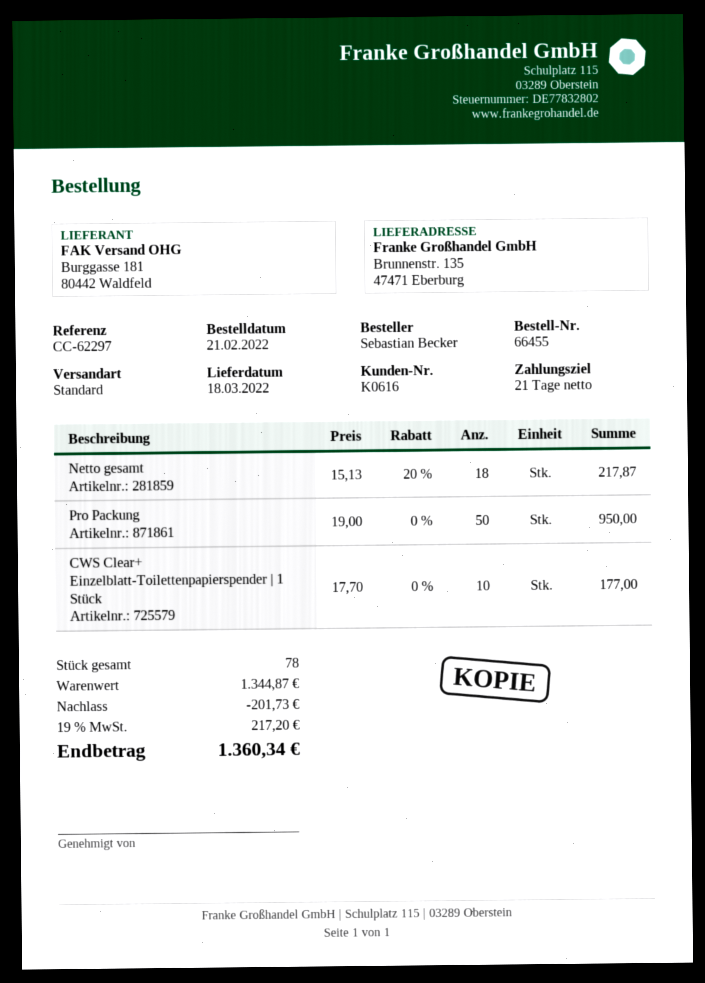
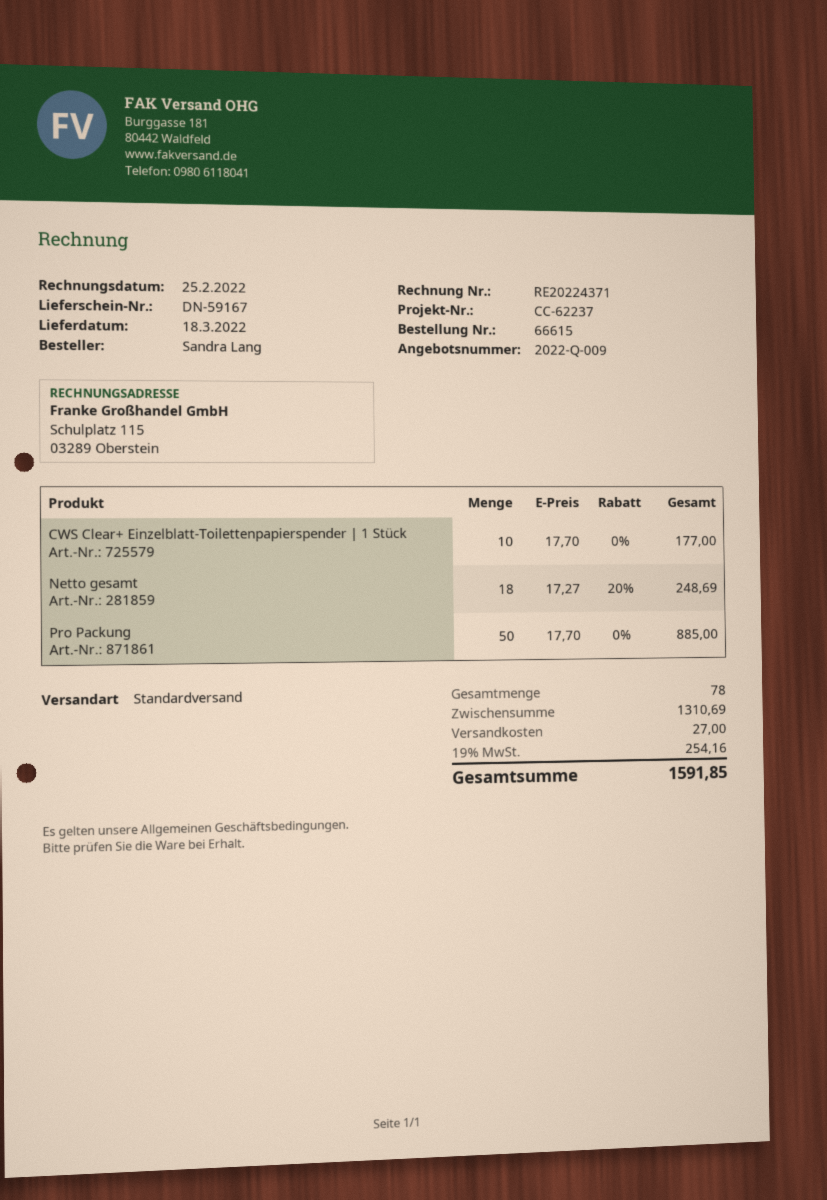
order number: 66455 -> 66615
reference: CC-62297 -> CC-62237
ordered by: Sebastian Becker -> Sandra Lang
Netto gesamt: 18 x 15.13 - 20% = 217.87 -> 18 x 17.27 - 20% = 248.69
Pro Packung: 50 x 19.00 = 950.00 -> 50 x 17.70 = 885.00
subtotal: 1344.87 -> 1310.69
discount: 201.73 -> none
shipping: none -> 27.00
tax: 19% = 217.20 -> 19% = 254.16
total: 1360.34 -> 1591.85

